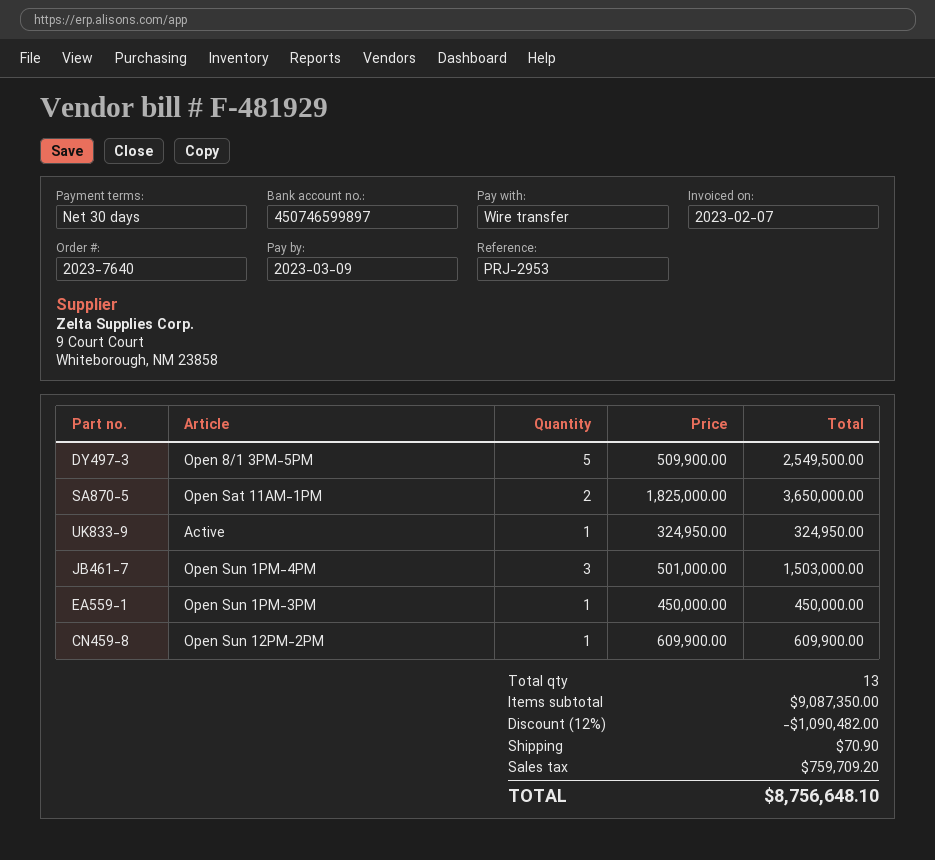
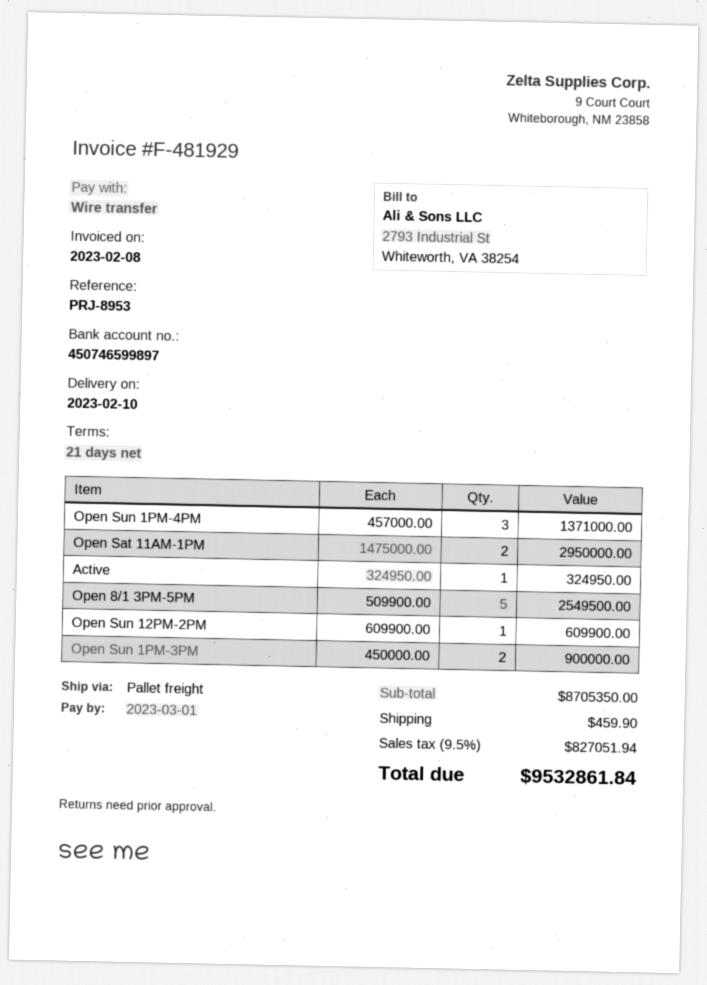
invoice date: 2023-02-07 -> 2023-02-08
payment terms: 30 days -> 21 days
due date: 2023-03-09 -> 2023-03-01
reference: PRJ-2953 -> PRJ-8953
Open Sat 11AM-1PM: 2 x 1825000.00 = 3650000.00 -> 2 x 1475000.00 = 2950000.00
Open Sun 1PM-4PM: 3 x 501000.00 = 1503000.00 -> 3 x 457000.00 = 1371000.00
Open Sun 1PM-3PM: 1 x 450000.00 = 450000.00 -> 2 x 450000.00 = 900000.00
subtotal: 9087350.00 -> 8705350.00
discount: 12% = 1090482.00 -> none
shipping: 70.90 -> 459.90
tax: 759709.20 -> 827051.94
total: 8756648.10 -> 9532861.84

